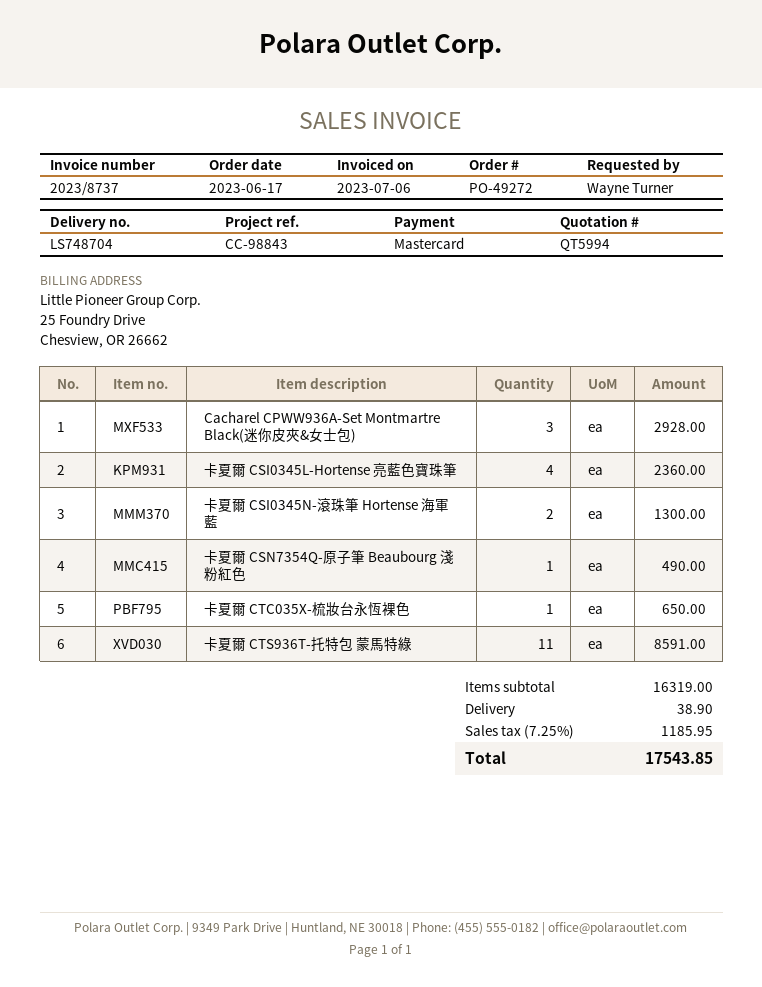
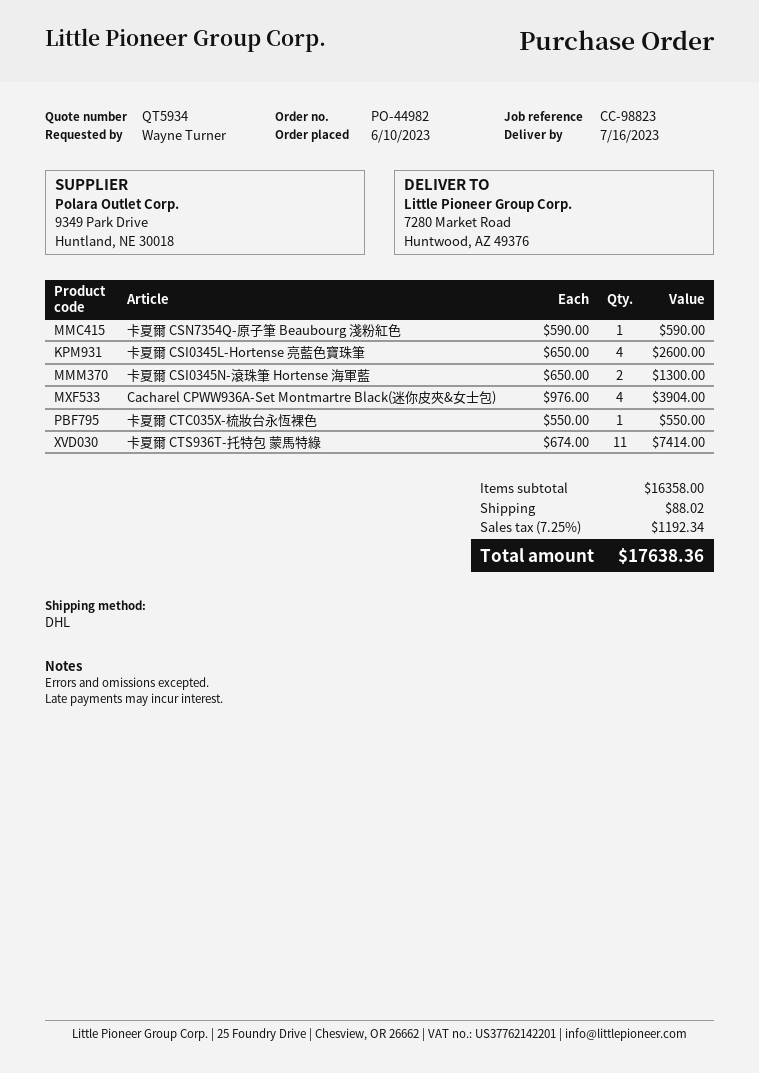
quote number: QT5994 -> QT5934
order number: PO-49272 -> PO-44982
order date: 2023-06-17 -> 2023-06-10
reference: CC-98843 -> CC-98823
Cacharel CPWW936A-Set Montmartre Black(迷你皮夾&女士包): 3 for 2928.00 -> 4 for 3904.00
卡夏爾 CSI0345L-Hortense 亮藍色寶珠筆: 4 for 2360.00 -> 4 for 2600.00
卡夏爾 CSN7354Q-原子筆 Beaubourg 淺粉紅色: 1 for 490.00 -> 1 for 590.00
卡夏爾 CTC035X-梳妝台永恆裸色: 1 for 650.00 -> 1 for 550.00
卡夏爾 CTS936T-托特包 蒙馬特綠: 11 for 8591.00 -> 11 for 7414.00
subtotal: 16319.00 -> 16358.00
shipping: 38.90 -> 88.02
tax: 7.25% = 1185.95 -> 7.25% = 1192.34
total: 17543.85 -> 17638.36

